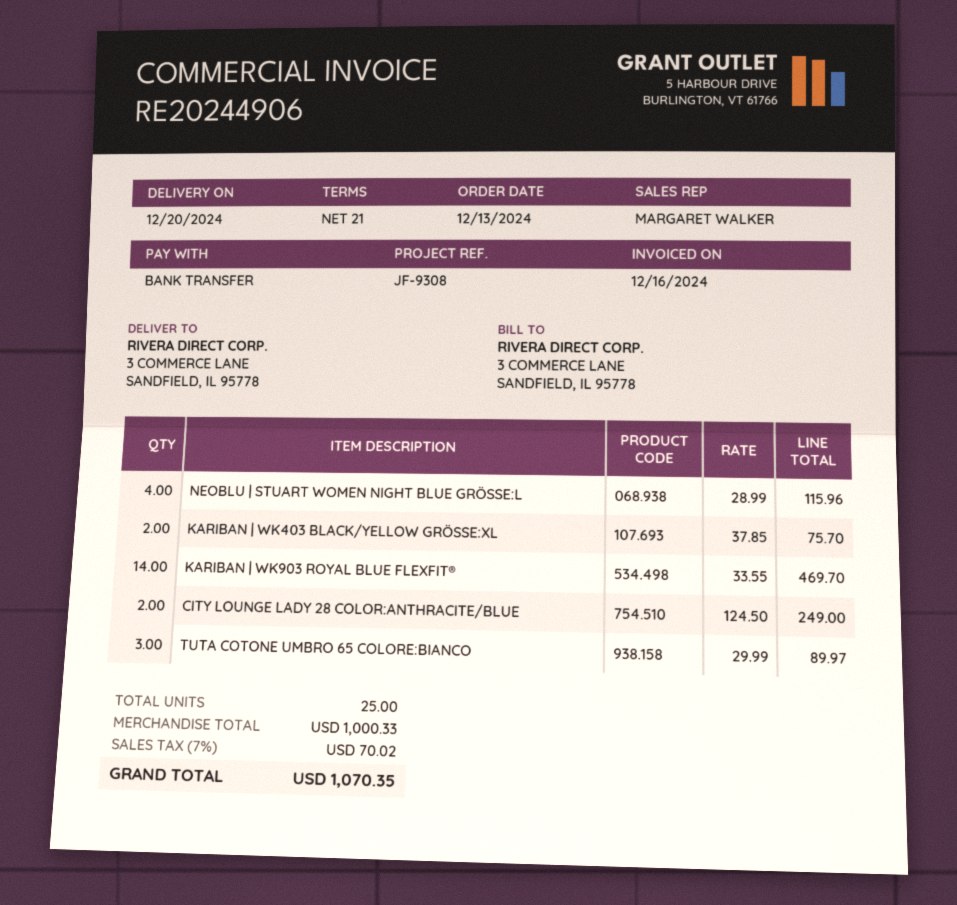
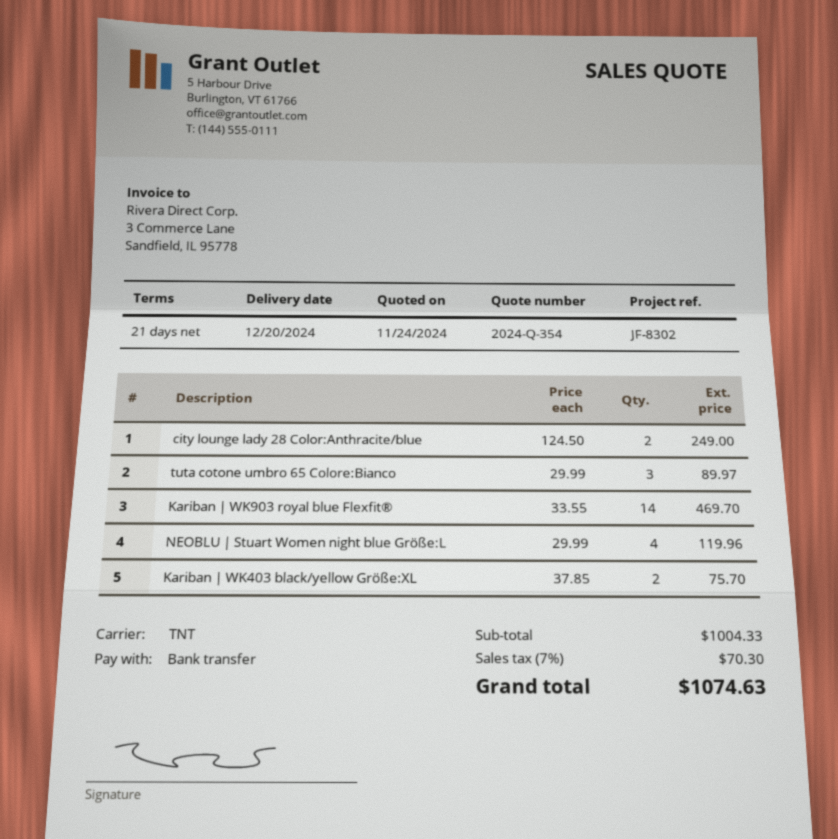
reference: JF-9308 -> JF-8302
NEOBLU | STUART WOMEN NIGHT BLUE GRÖSSE:L: 4 x 28.99 = 115.96 -> 4 x 29.99 = 119.96
subtotal: 1000.33 -> 1004.33
tax: 7% = 70.02 -> 7% = 70.30
total: 1070.35 -> 1074.63

